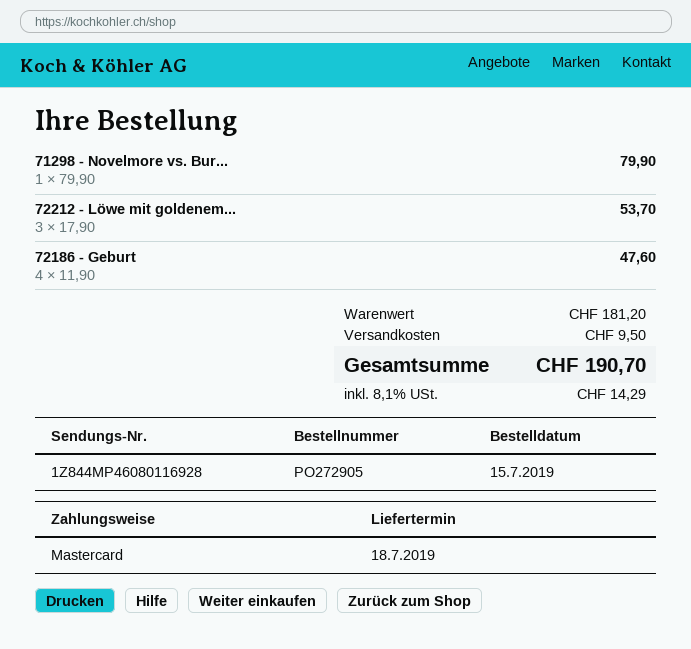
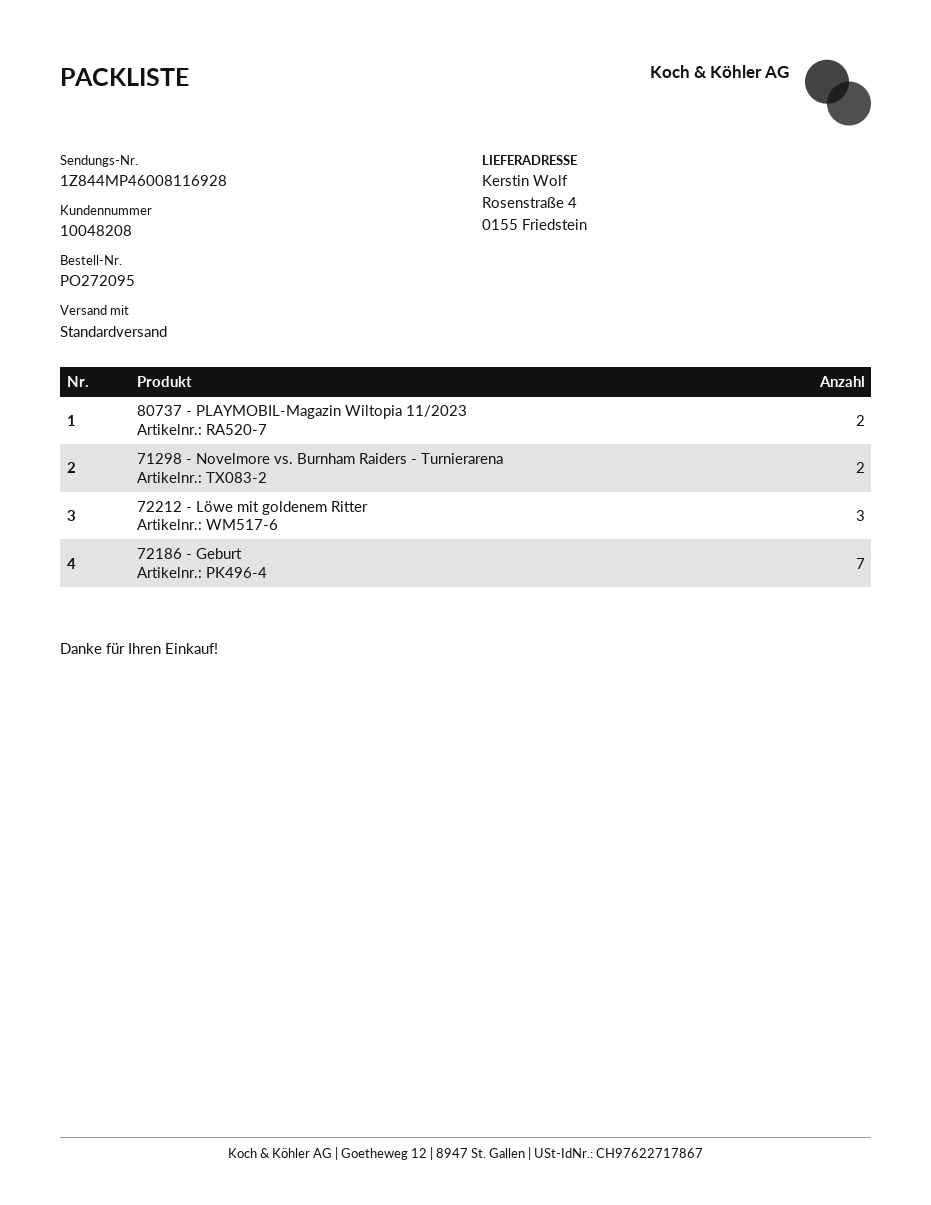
order number: PO272905 -> PO272095
tracking number: 1Z844MP46080116928 -> 1Z844MP46008116928
71298 - Novelmore vs. Bur...: 1 -> 2
72186 - Geburt: 4 -> 7
80737 - PLAYMOBIL-Magazin Wiltopia 11/2023: none -> 2

